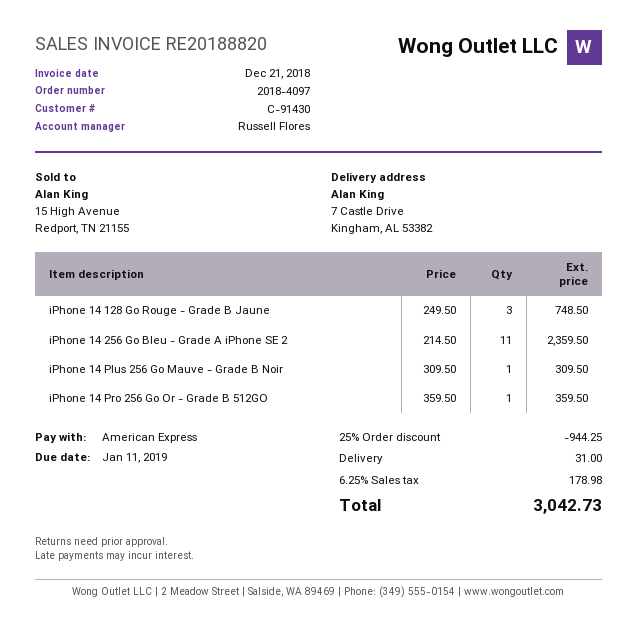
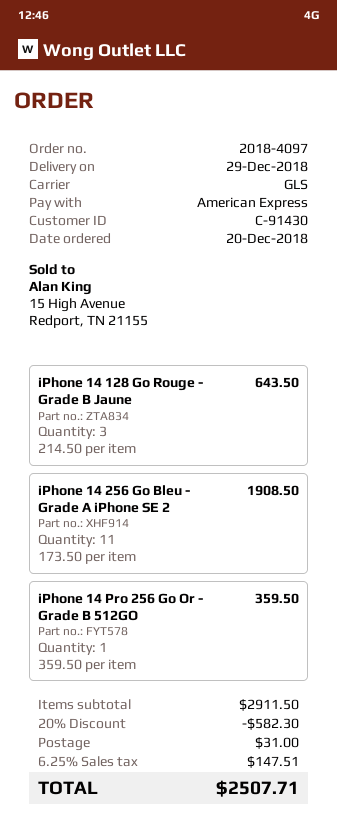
iPhone 14 128 Go Rouge - Grade B Jaune: 3 x 249.50 = 748.50 -> 3 x 214.50 = 643.50
iPhone 14 256 Go Bleu - Grade A iPhone SE 2: 11 x 214.50 = 2359.50 -> 11 x 173.50 = 1908.50
iPhone 14 Plus 256 Go Mauve - Grade B Noir: 1 x 309.50 = 309.50 -> none
discount: 25% = 944.25 -> 20% = 582.30
tax: 6.25% = 178.98 -> 6.25% = 147.51
total: 3042.73 -> 2507.71

